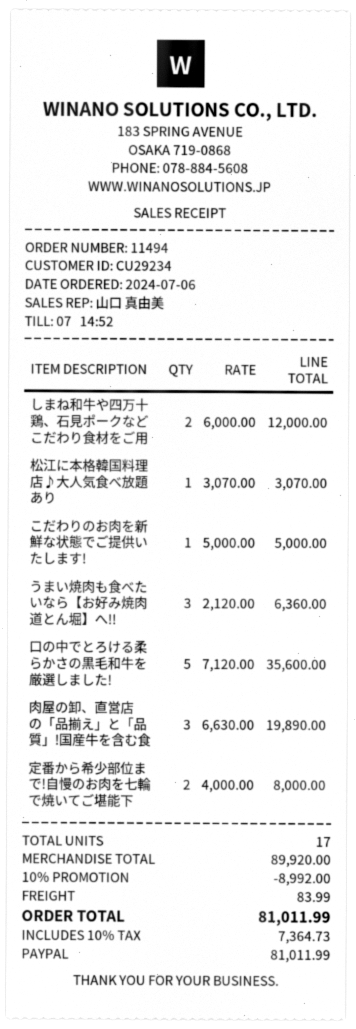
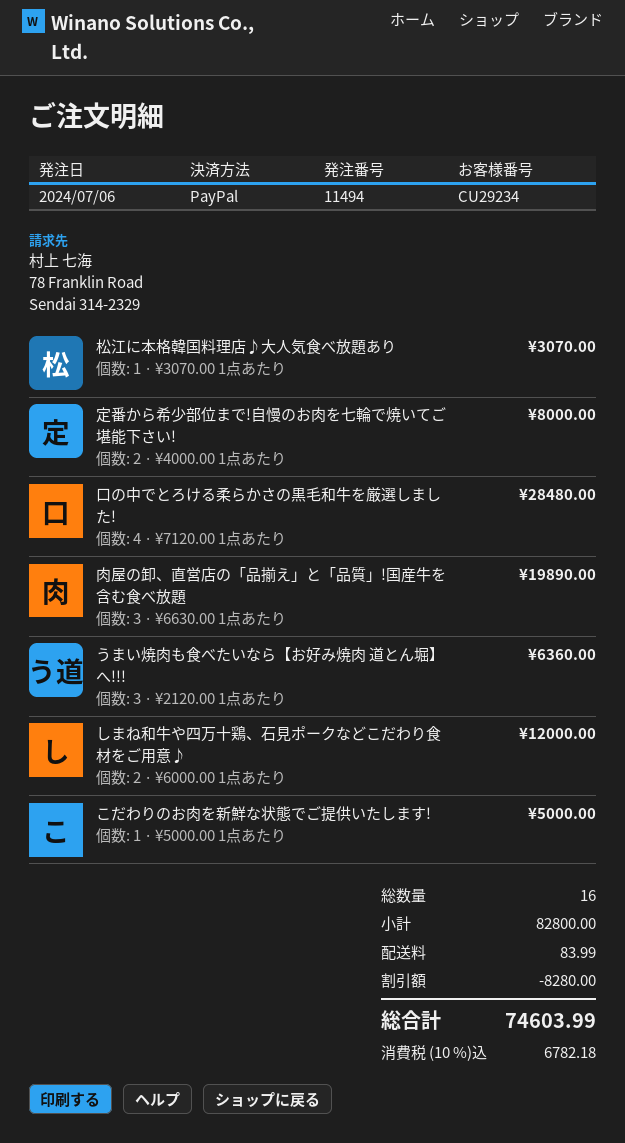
口の中でとろける柔らかさの黒毛和牛を厳選しました!: 5 x 7120.00 = 35600.00 -> 4 x 7120.00 = 28480.00
total quantity: 17 -> 16
subtotal: 89920.00 -> 82800.00
discount: 8992.00 -> 8280.00
tax: 10% = 7364.73 -> 10% = 6782.18
total: 81011.99 -> 74603.99

